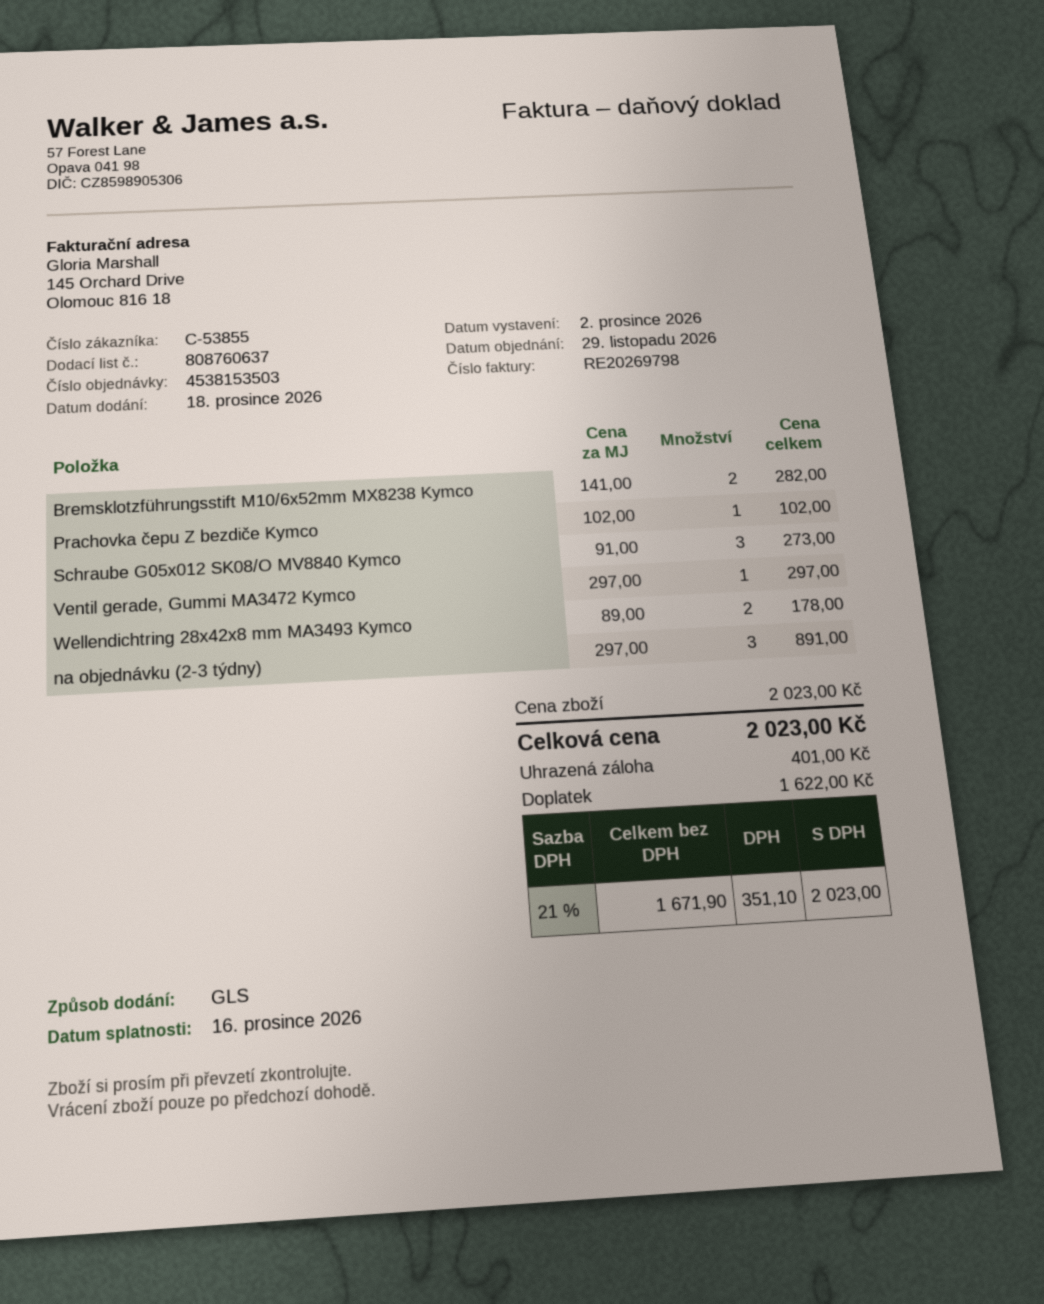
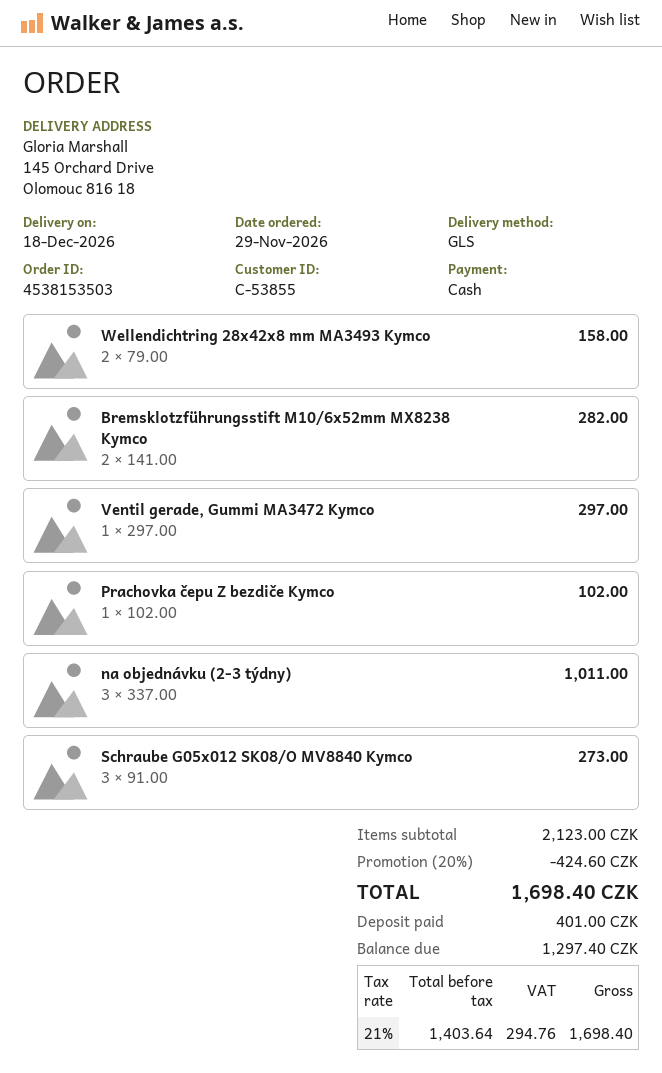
Wellendichtring 28x42x8 mm MA3493 Kymco: 2 x 89.00 = 178.00 -> 2 x 79.00 = 158.00
na objednávku (2-3 týdny): 3 x 297.00 = 891.00 -> 3 x 337.00 = 1011.00
subtotal: 2023.00 -> 2123.00
discount: none -> 20% = 424.60
net: 1671.90 -> 1403.64
tax: 21% = 351.10 -> 21% = 294.76
total: 2023.00 -> 1698.40
balance: 1622.00 -> 1297.40

